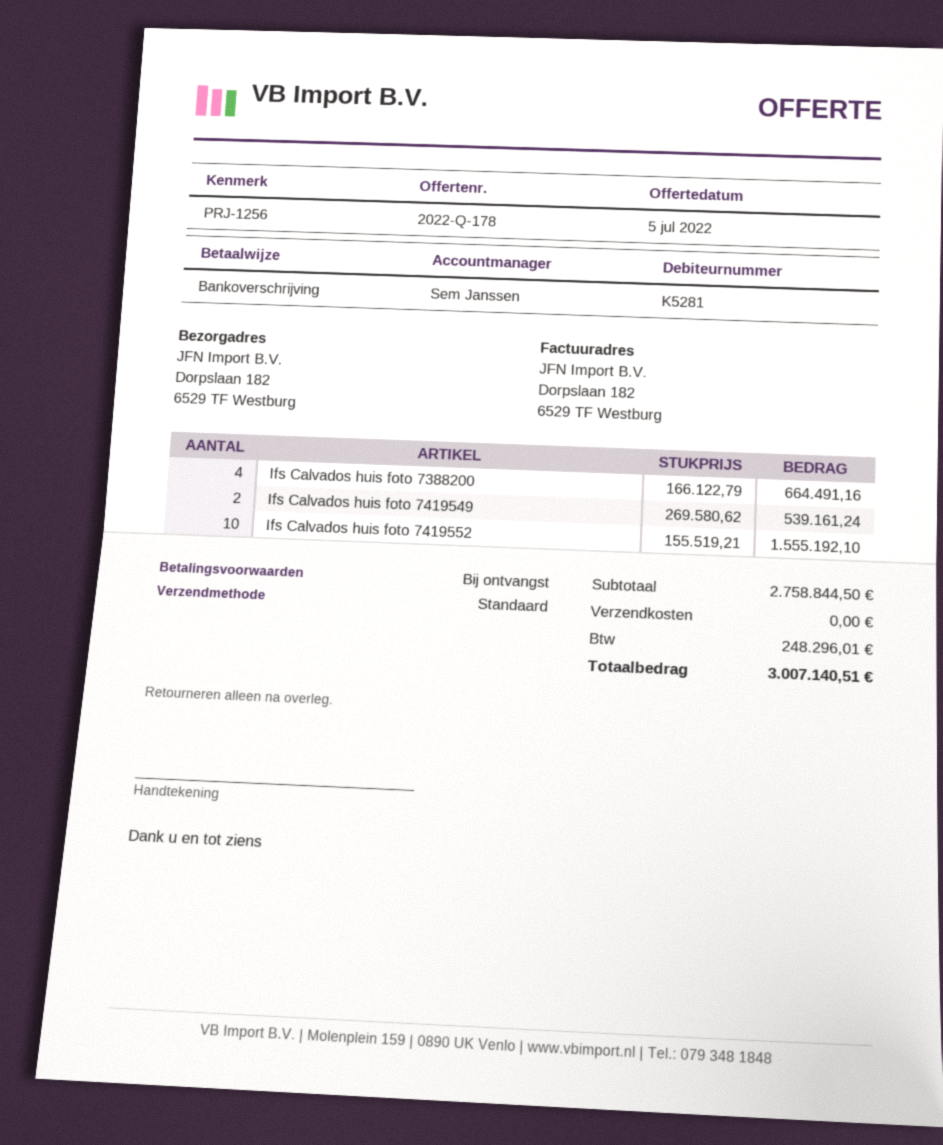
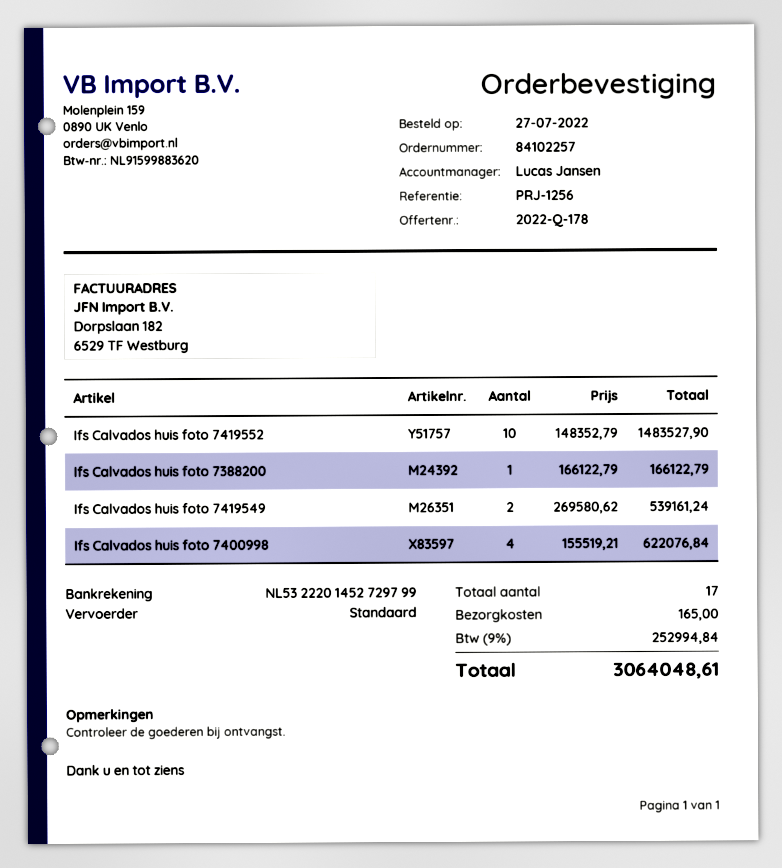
sales rep: Sem Janssen -> Lucas Jansen
Ifs Calvados huis foto 7388200: 4 x 166122.79 = 664491.16 -> 1 x 166122.79 = 166122.79
Ifs Calvados huis foto 7419552: 10 x 155519.21 = 1555192.10 -> 10 x 148352.79 = 1483527.90
Ifs Calvados huis foto 7400998: none -> 4 x 155519.21 = 622076.84
shipping: 0.00 -> 165.00
tax: 248296.01 -> 252994.84
total: 3007140.51 -> 3064048.61

